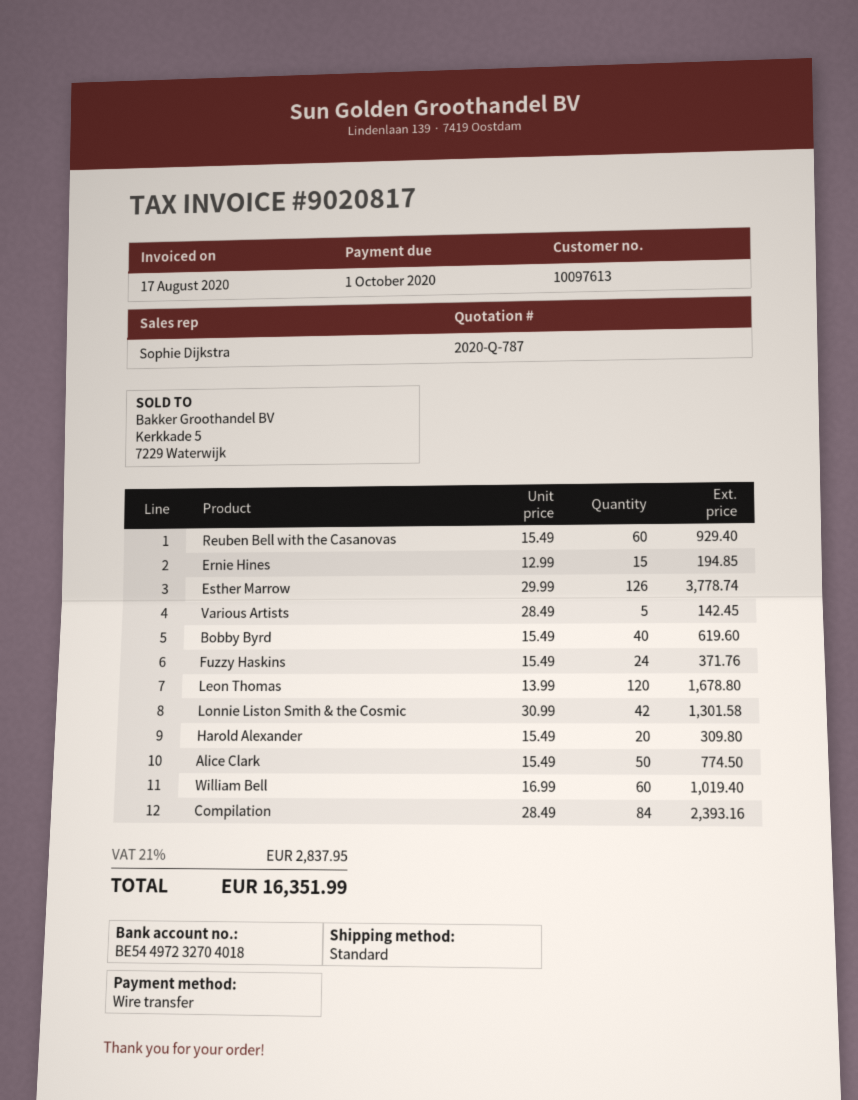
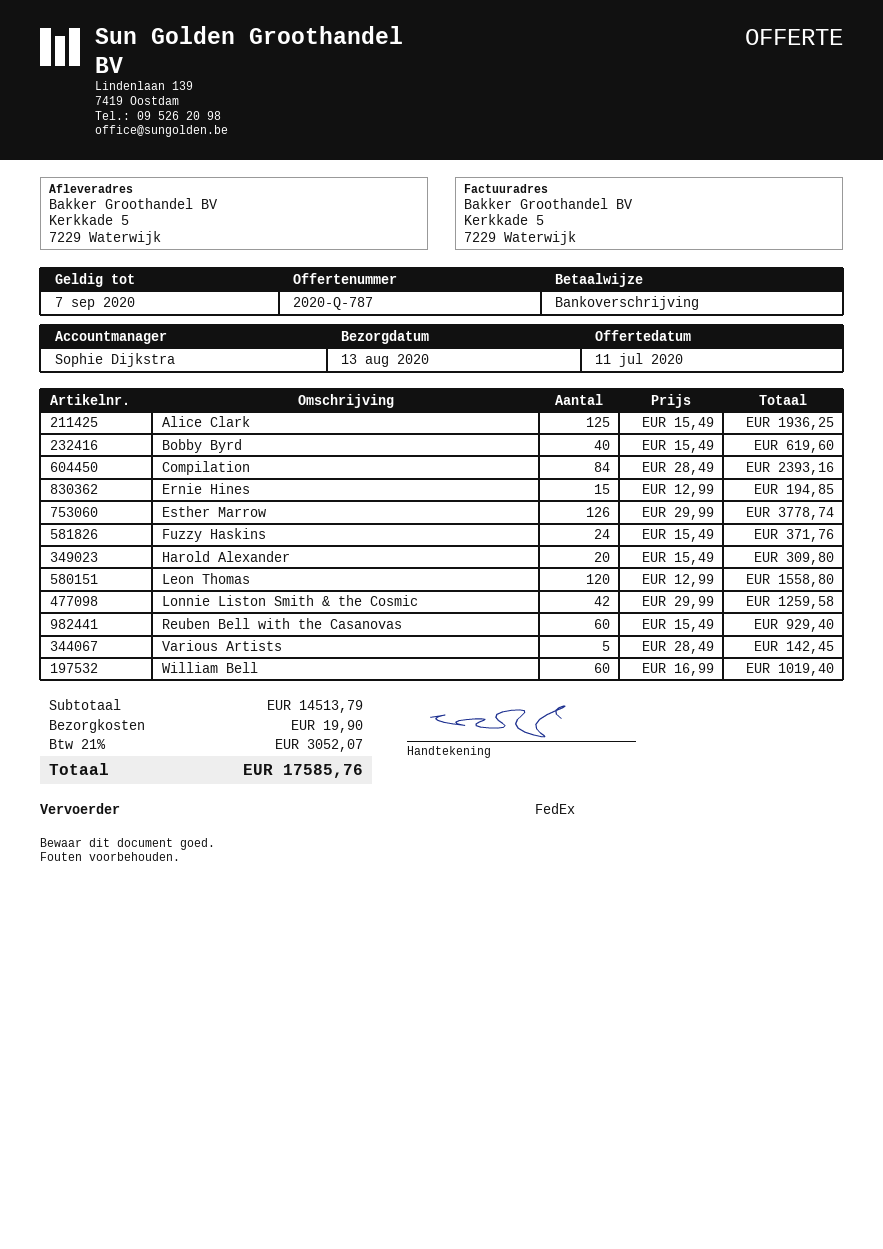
shipping method: standard -> FedEx
Leon Thomas: 120 x 13.99 = 1678.80 -> 120 x 12.99 = 1558.80
Lonnie Liston Smith & the Cosmic: 42 x 30.99 = 1301.58 -> 42 x 29.99 = 1259.58
Alice Clark: 50 x 15.49 = 774.50 -> 125 x 15.49 = 1936.25
shipping: none -> 19.90
tax: 21% = 2837.95 -> 21% = 3052.07
total: 16351.99 -> 17585.76

